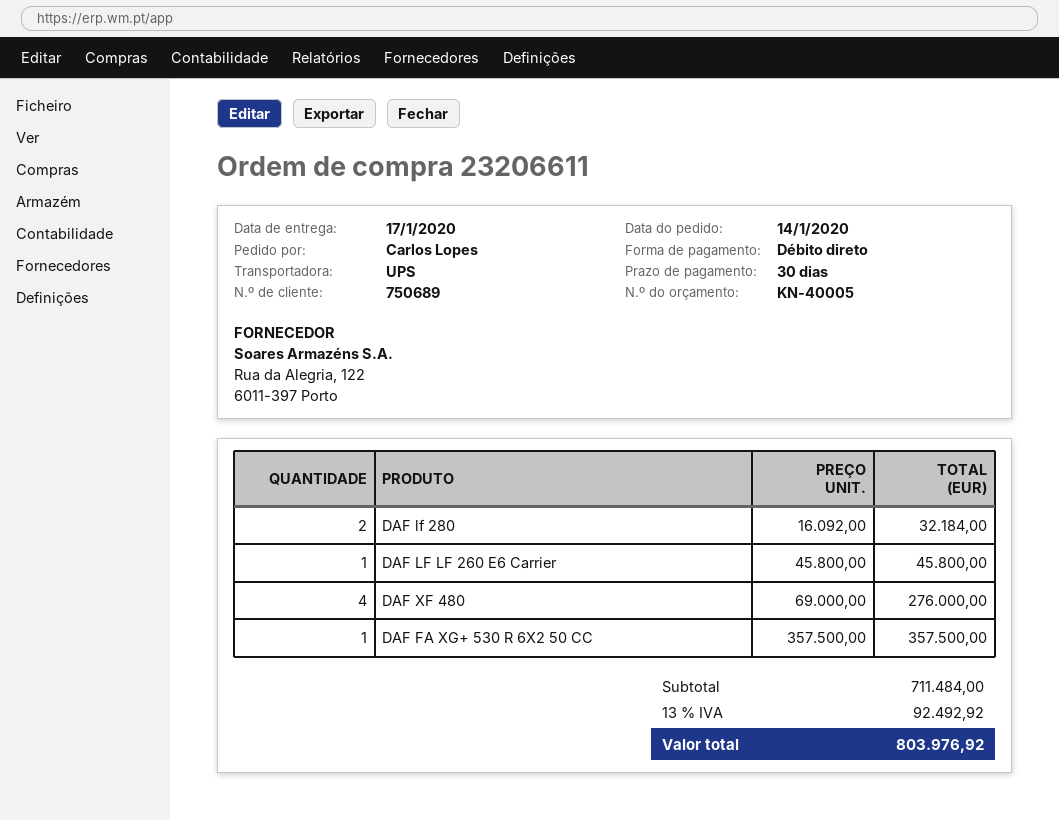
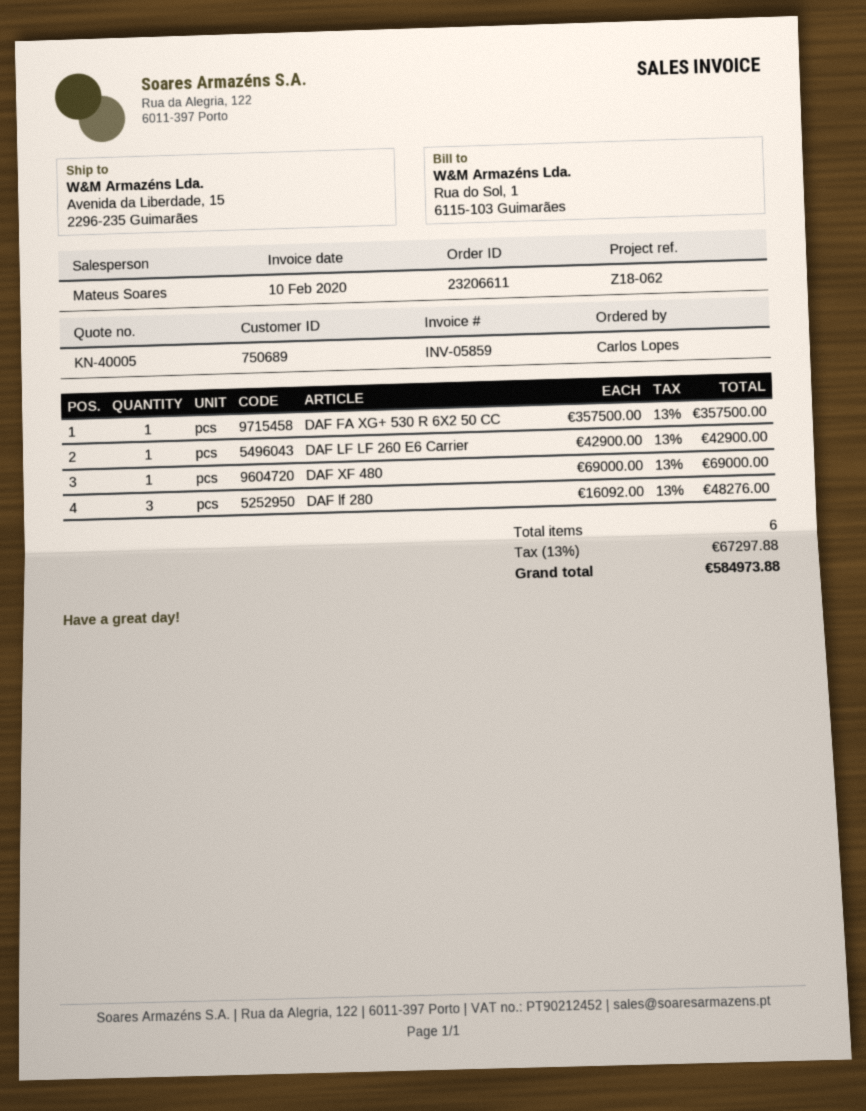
DAF lf 280: 2 x 16092.00 = 32184.00 -> 3 x 16092.00 = 48276.00
DAF LF LF 260 E6 Carrier: 1 x 45800.00 = 45800.00 -> 1 x 42900.00 = 42900.00
DAF XF 480: 4 x 69000.00 = 276000.00 -> 1 x 69000.00 = 69000.00
tax: 13% = 92492.92 -> 13% = 67297.88
total: 803976.92 -> 584973.88

